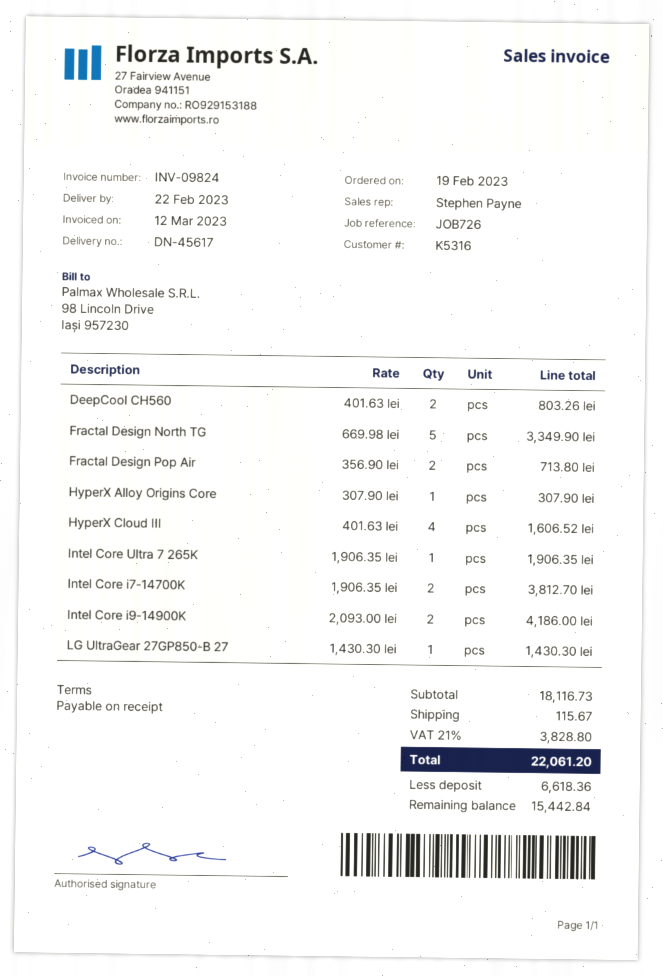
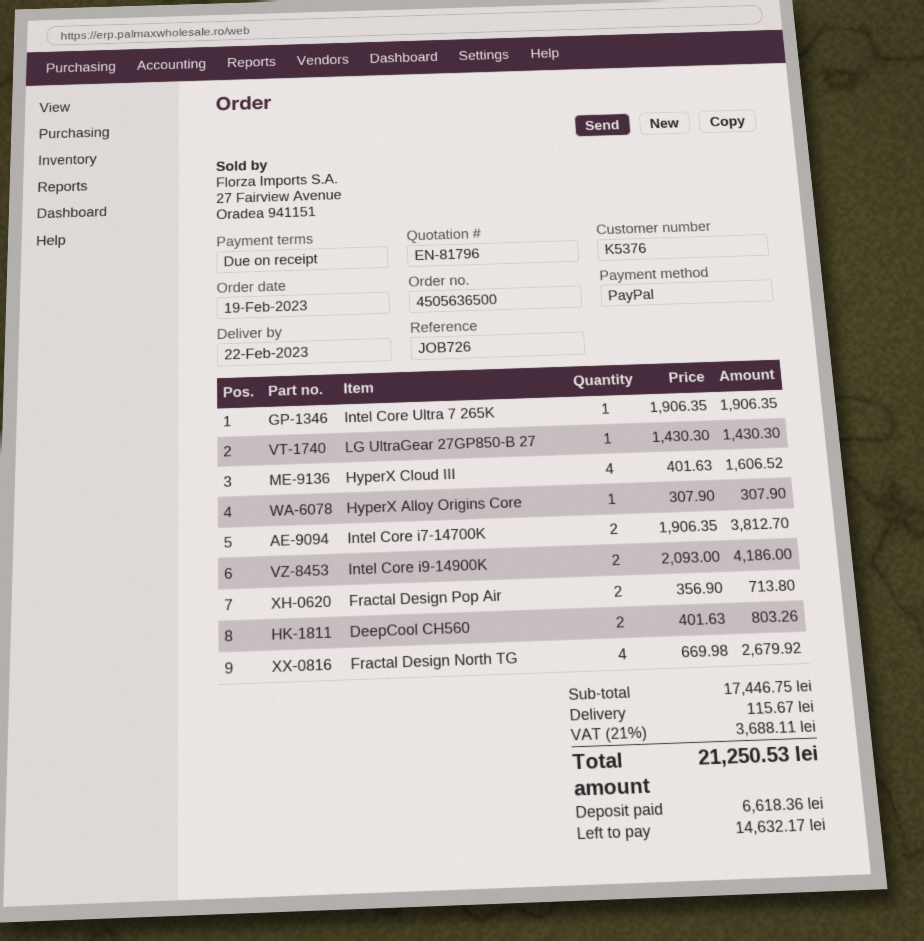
customer number: K5316 -> K5376
Fractal Design North TG: 5 x 669.98 = 3349.90 -> 4 x 669.98 = 2679.92
subtotal: 18116.73 -> 17446.75
tax: 21% = 3828.80 -> 21% = 3688.11
total: 22061.20 -> 21250.53
balance: 15442.84 -> 14632.17

